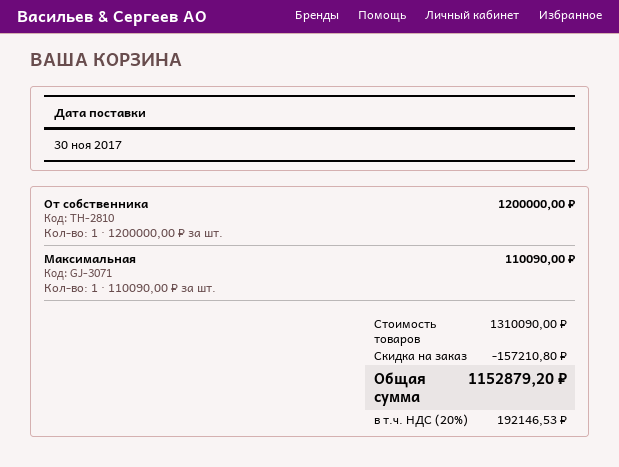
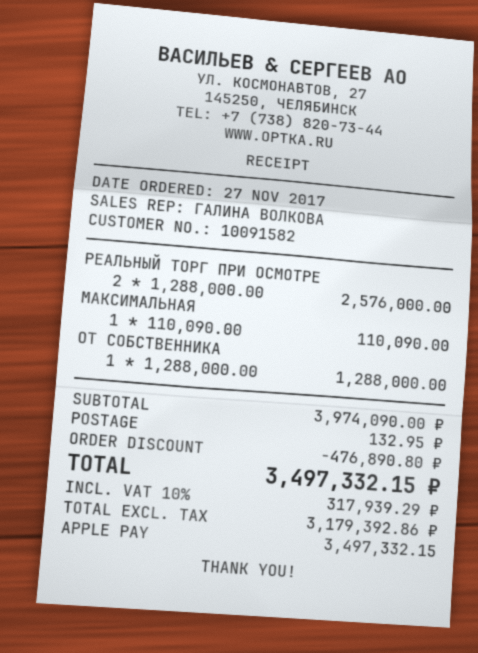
От собственника: 1 x 1200000.00 = 1200000.00 -> 1 x 1288000.00 = 1288000.00
РЕАЛЬНЫЙ ТОРГ ПРИ ОСМОТРЕ: none -> 2 x 1288000.00 = 2576000.00
subtotal: 1310090.00 -> 3974090.00
discount: 157210.80 -> 476890.80
shipping: none -> 132.95
tax: 20% = 192146.53 -> 10% = 317939.29
total: 1152879.20 -> 3497332.15

